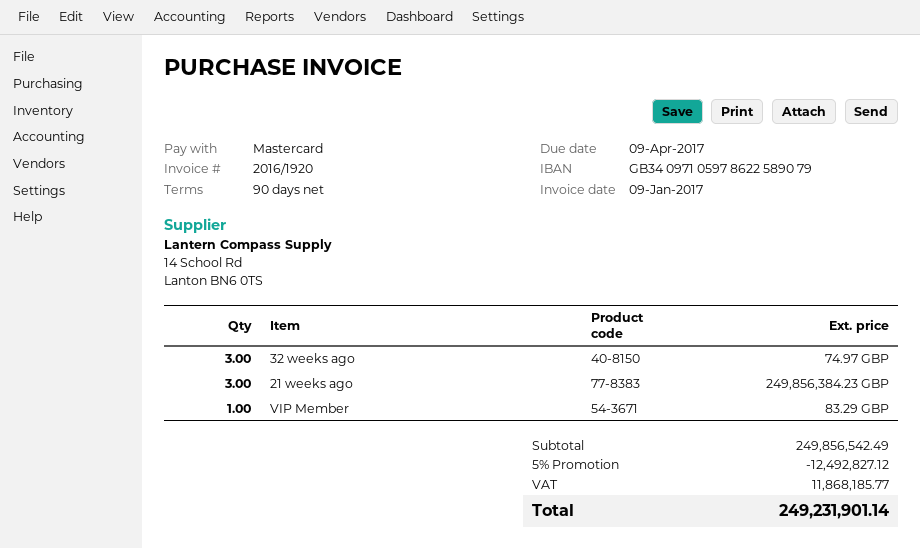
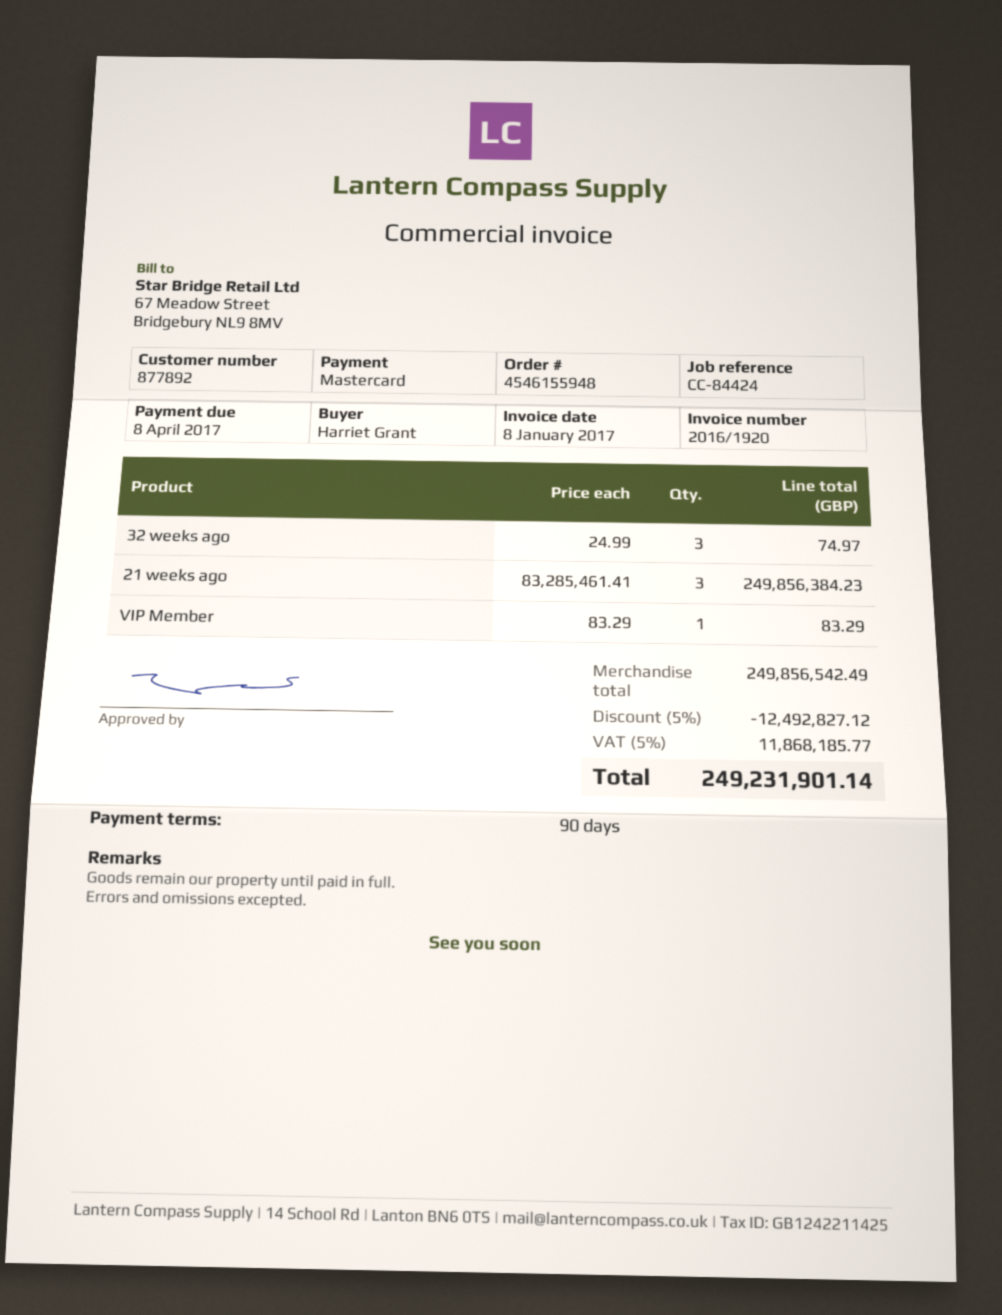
invoice date: 2017-01-09 -> 2017-01-08
due date: 2017-04-09 -> 2017-04-08

